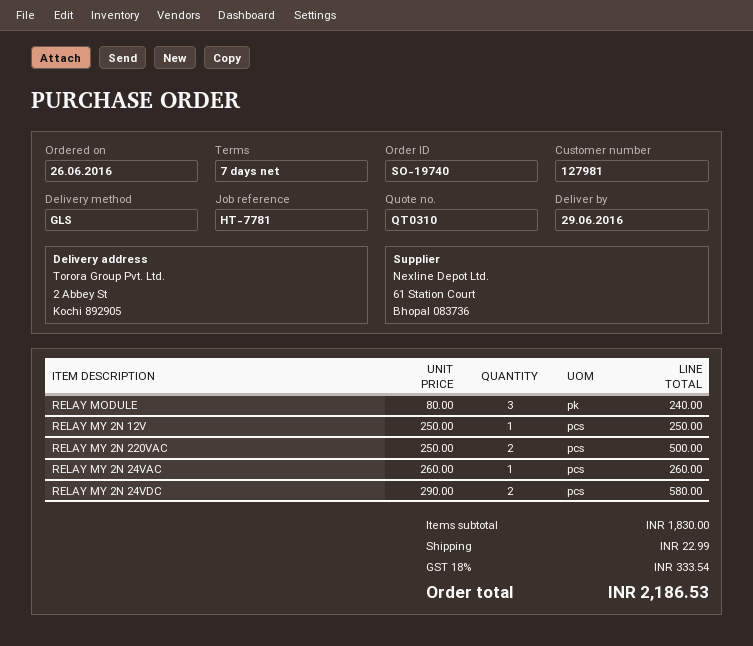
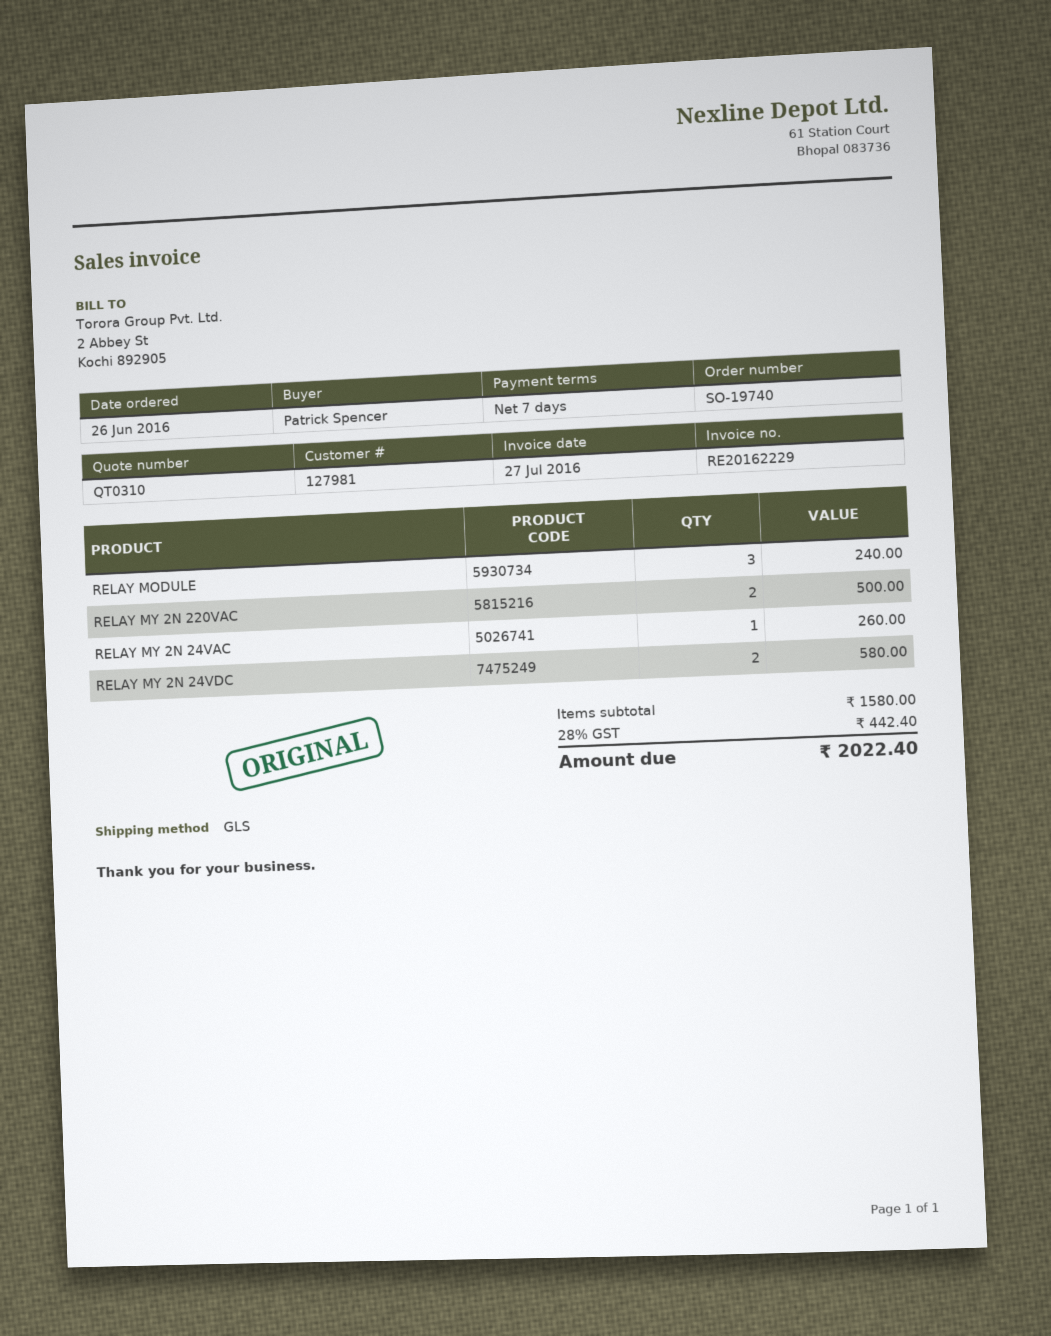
RELAY MY 2N 12V: 1 for 250.00 -> none
subtotal: 1830.00 -> 1580.00
shipping: 22.99 -> none
tax: 18% = 333.54 -> 28% = 442.40
total: 2186.53 -> 2022.40

